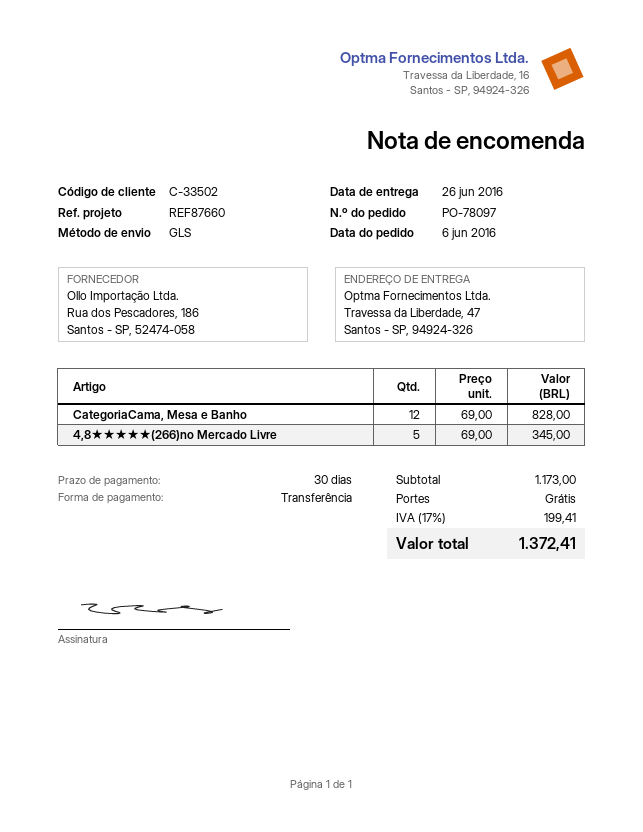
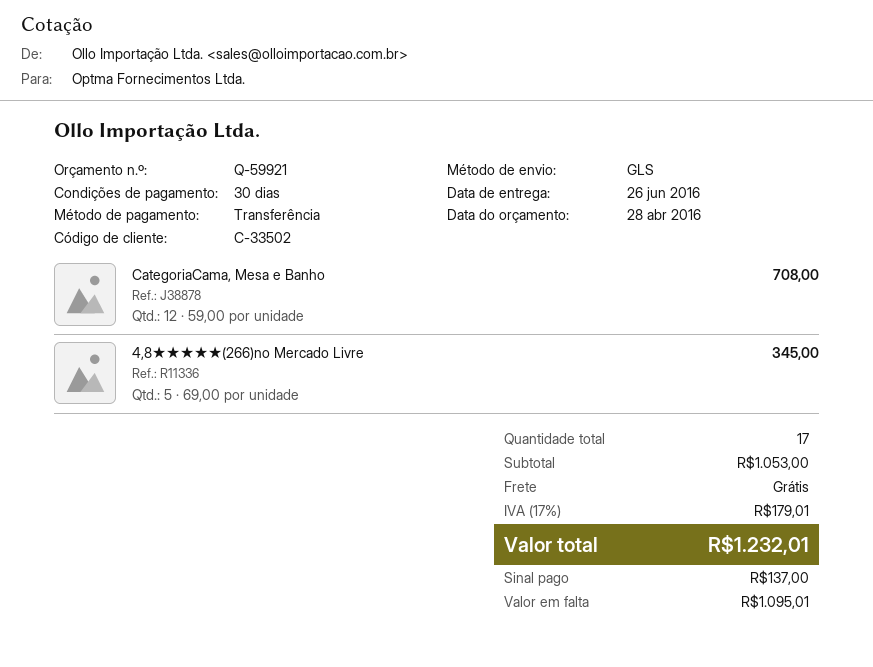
CategoriaCama, Mesa e Banho: 12 x 69.00 = 828.00 -> 12 x 59.00 = 708.00
subtotal: 1173.00 -> 1053.00
tax: 17% = 199.41 -> 17% = 179.01
total: 1372.41 -> 1232.01

